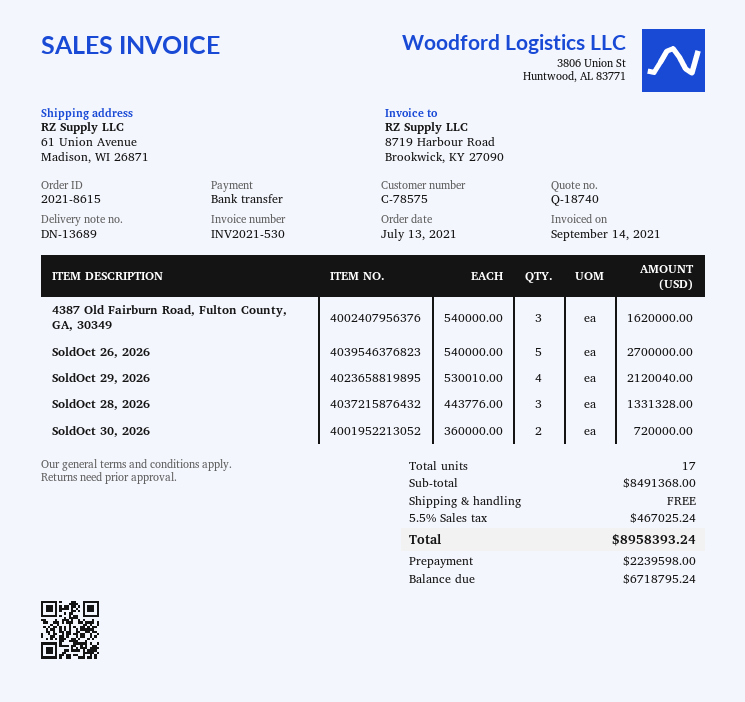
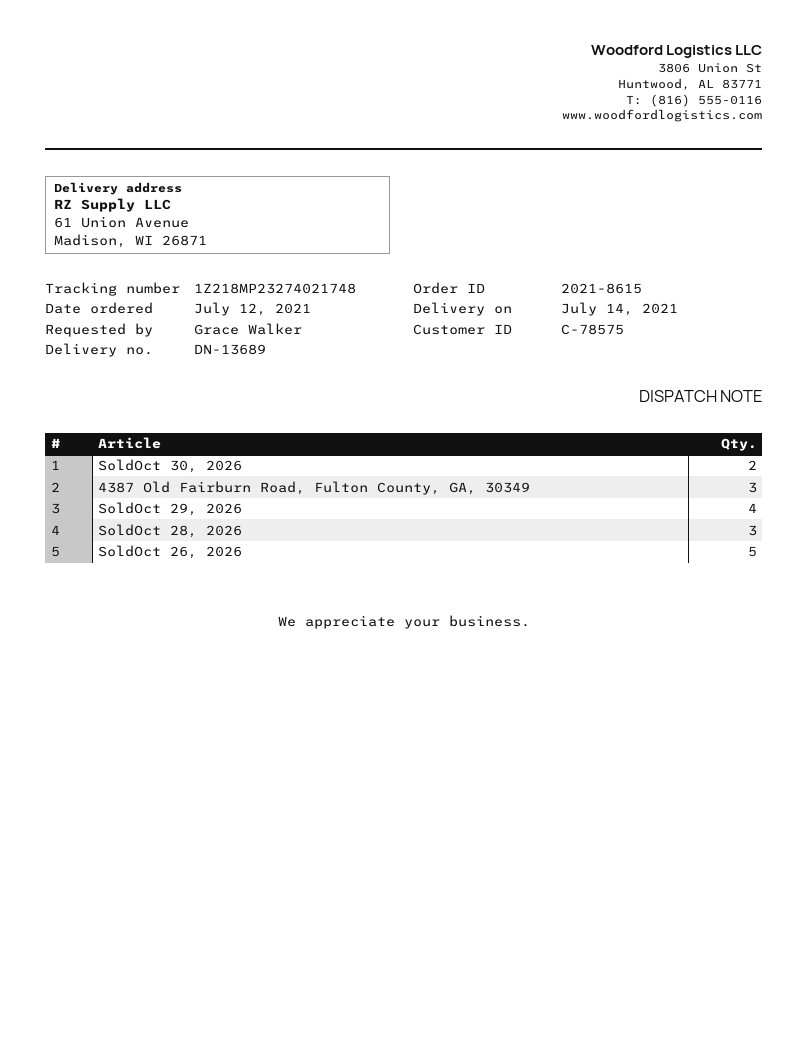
order date: 2021-07-13 -> 2021-07-12

